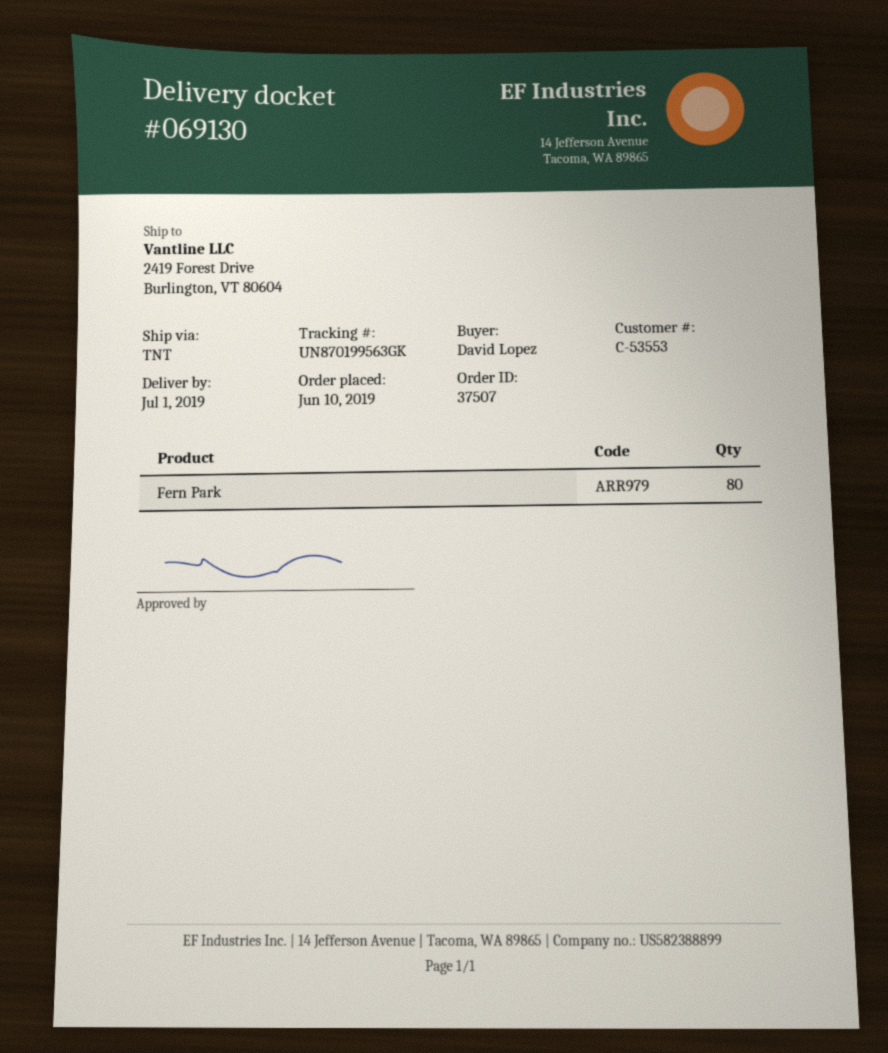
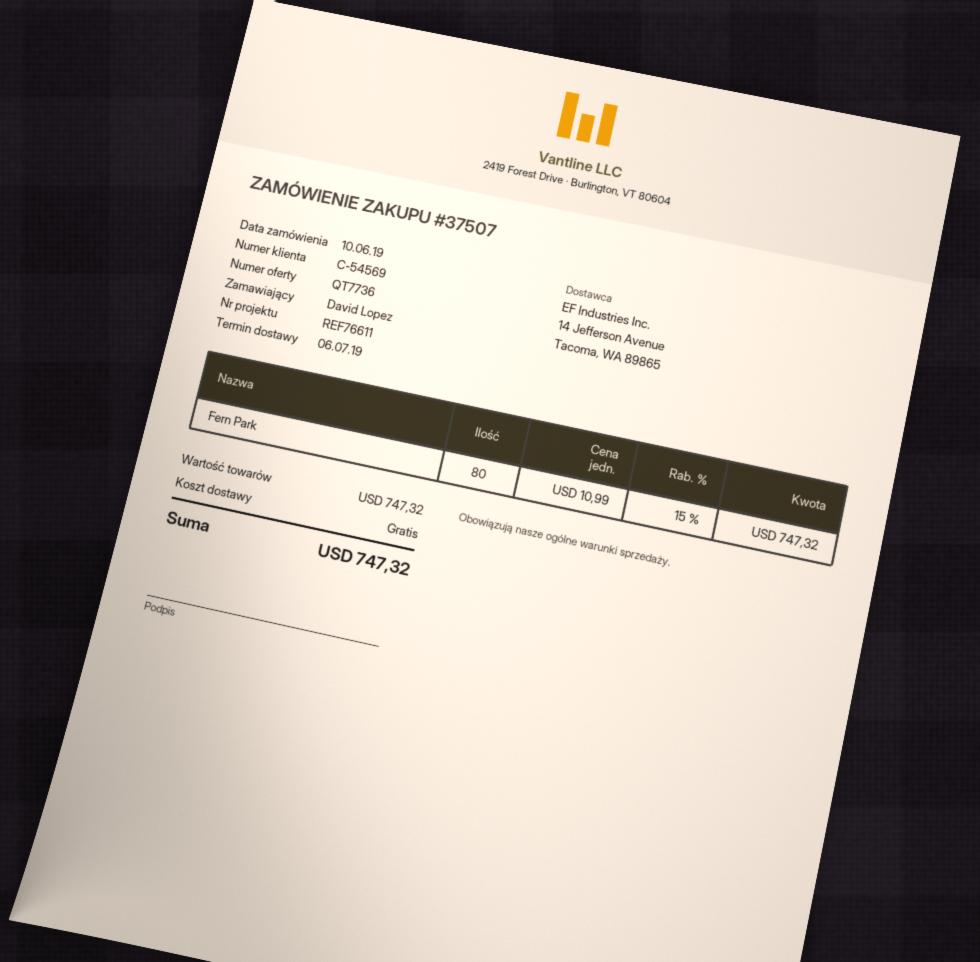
delivery date: 2019-07-01 -> 2019-07-06
customer number: C-53553 -> C-54569

